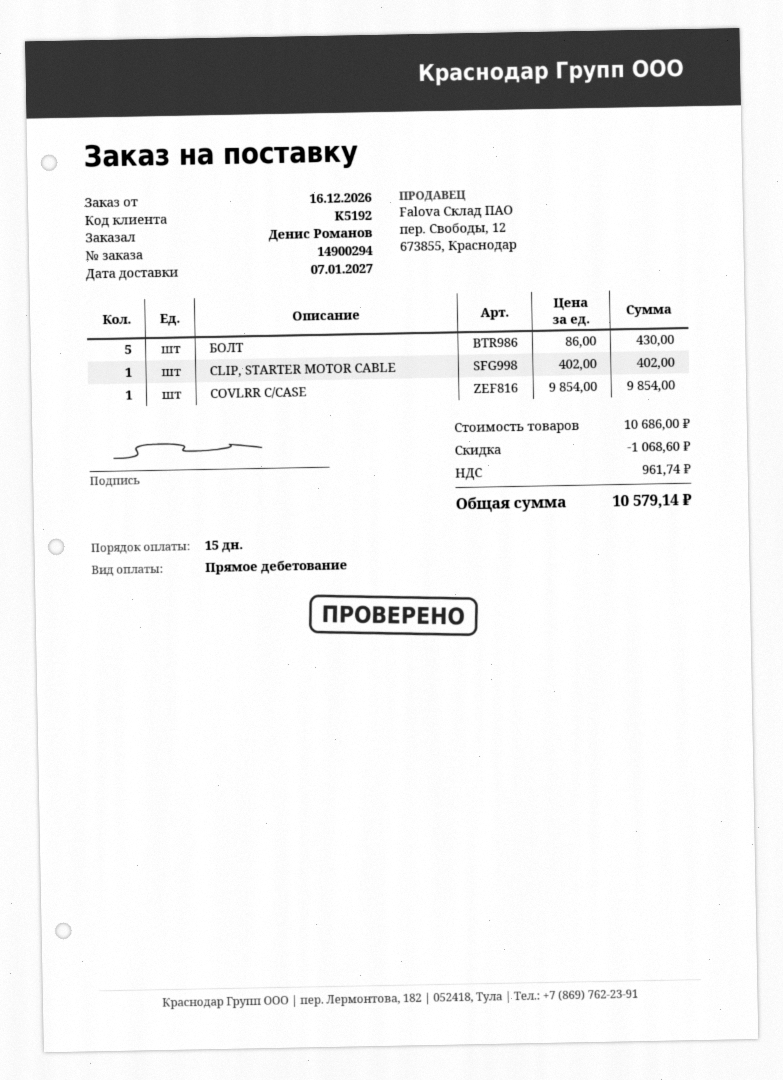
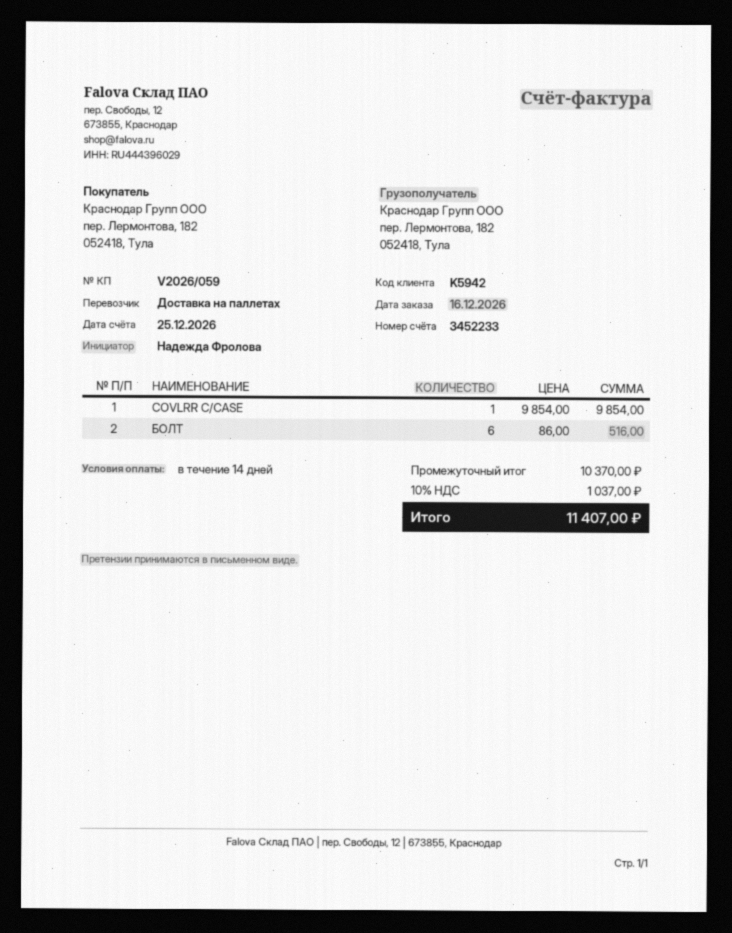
payment terms: 15 days -> 14 days
customer number: K5192 -> K5942
ordered by: Денис Романов -> Надежда Фролова
БОЛТ: 5 x 86.00 = 430.00 -> 6 x 86.00 = 516.00
CLIP, STARTER MOTOR CABLE: 1 x 402.00 = 402.00 -> none
subtotal: 10686.00 -> 10370.00
discount: 1068.60 -> none
tax: 961.74 -> 1037.00
total: 10579.14 -> 11407.00

